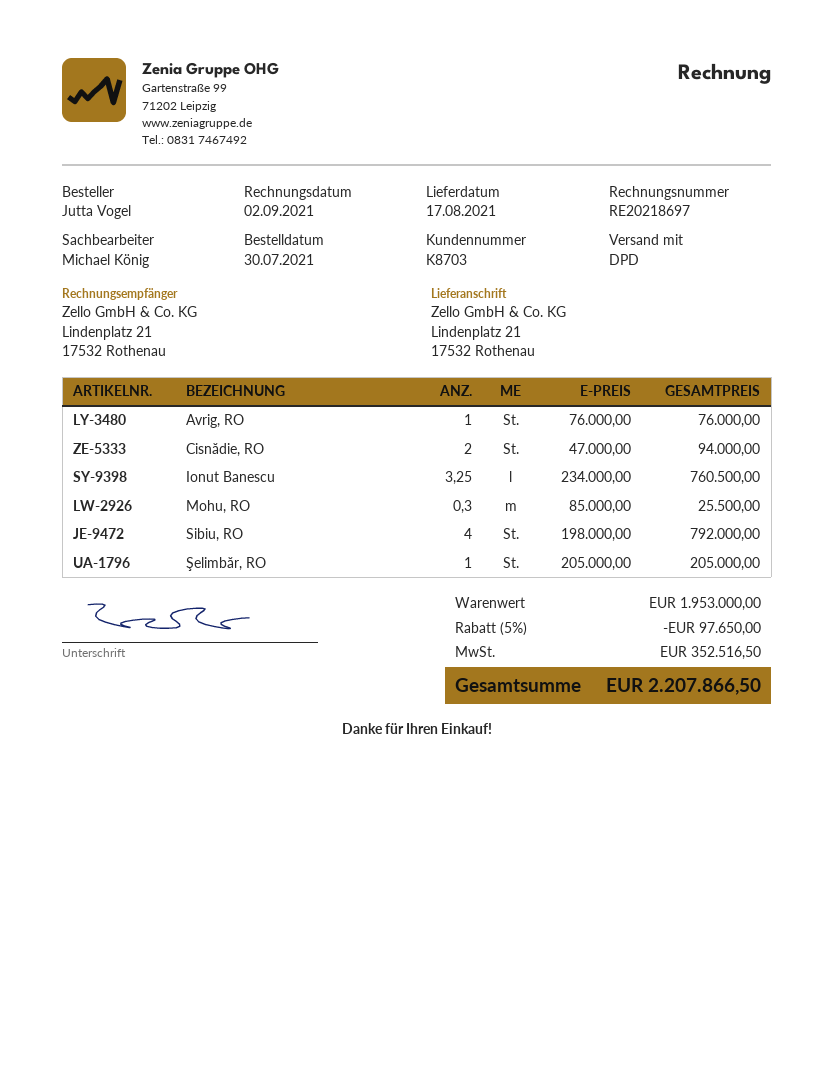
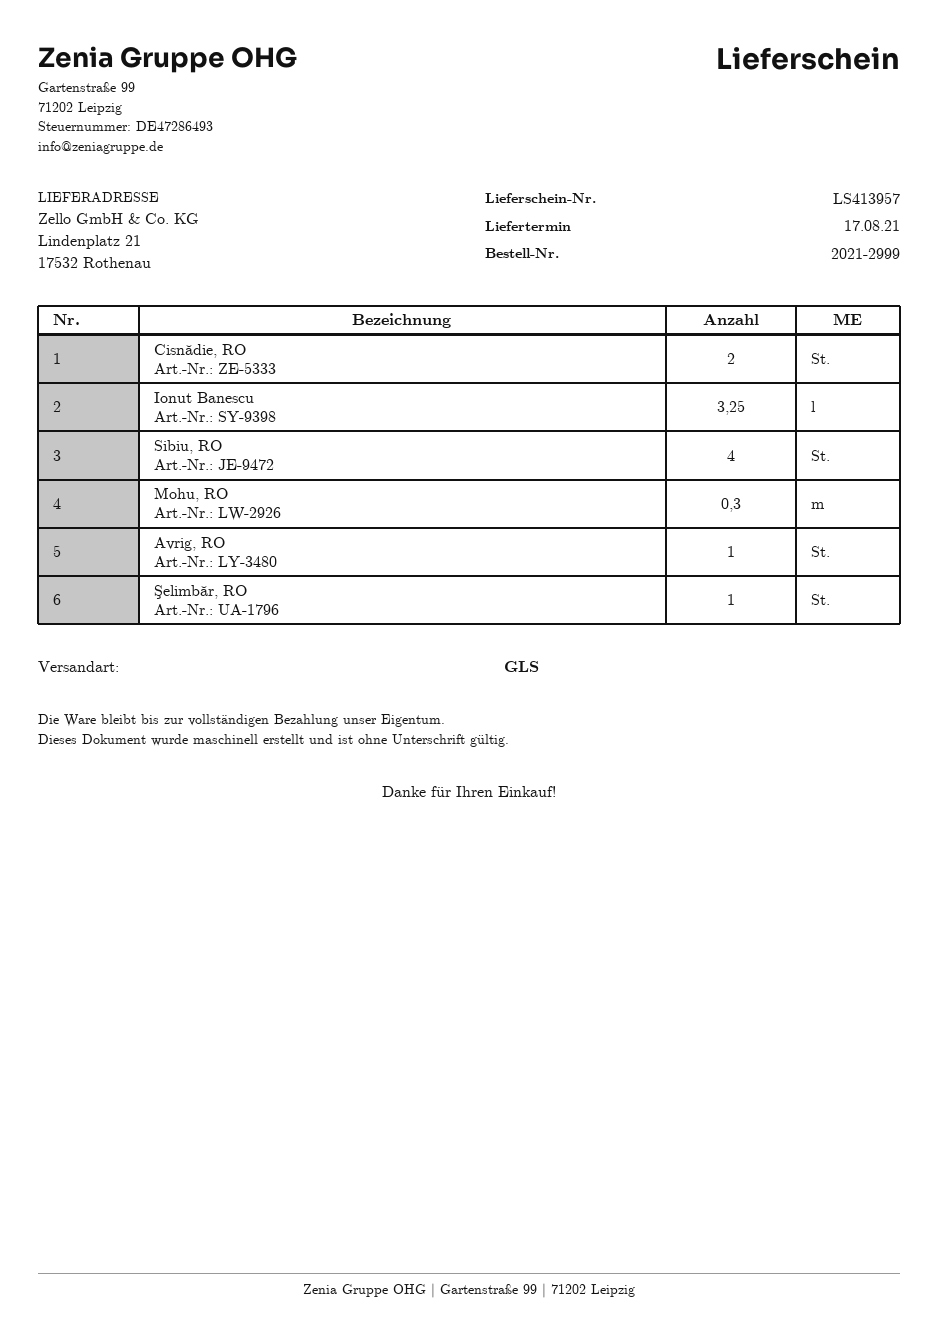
shipping method: DPD -> GLS

